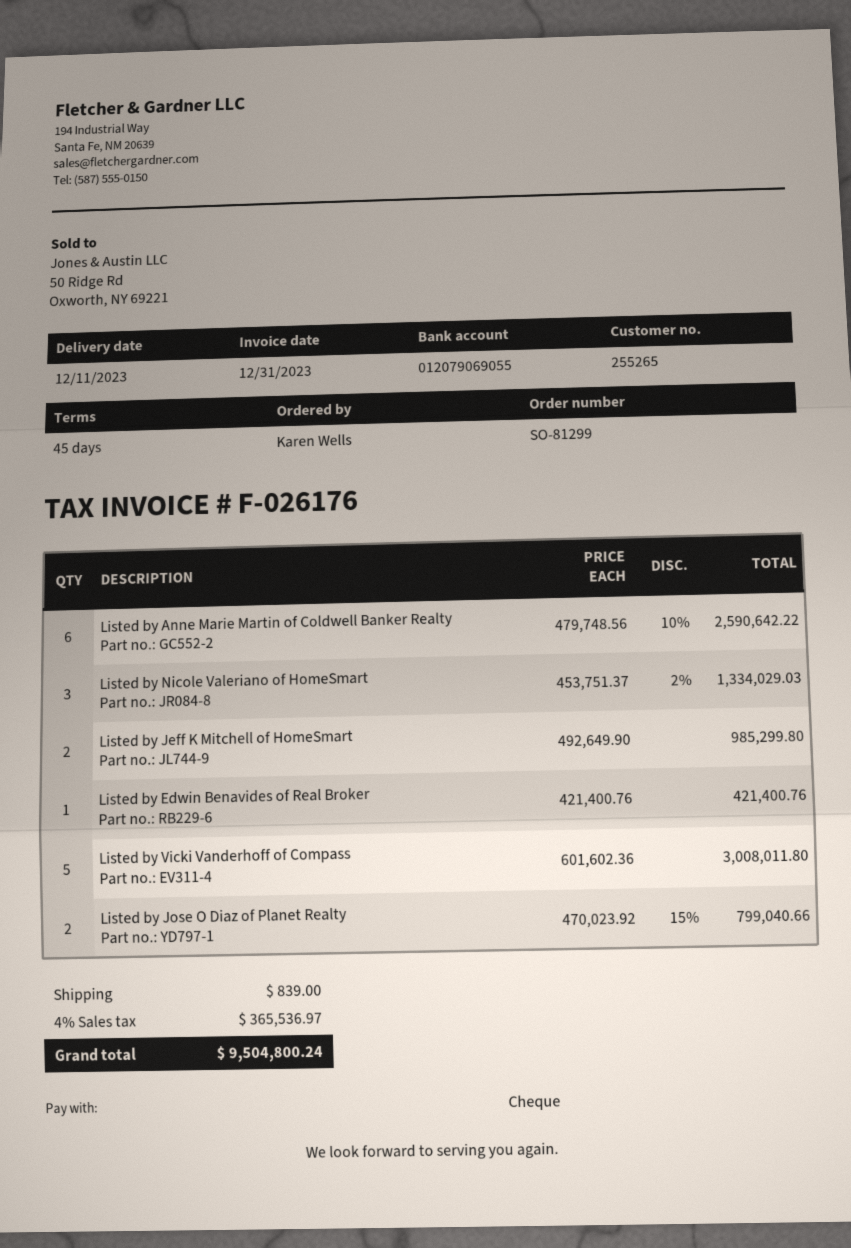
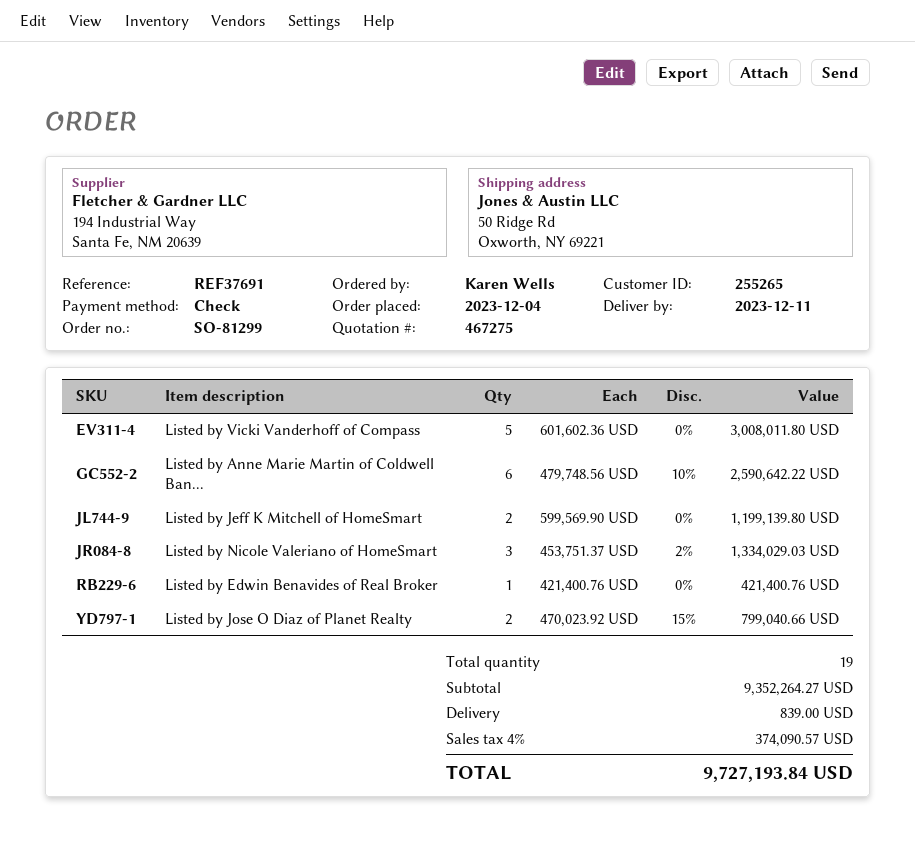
Listed by Jeff K Mitchell of HomeSmart: 2 x 492649.90 = 985299.80 -> 2 x 599569.90 = 1199139.80
tax: 4% = 365536.97 -> 4% = 374090.57
total: 9504800.24 -> 9727193.84

